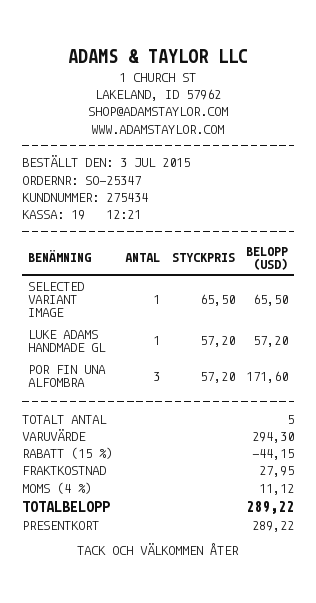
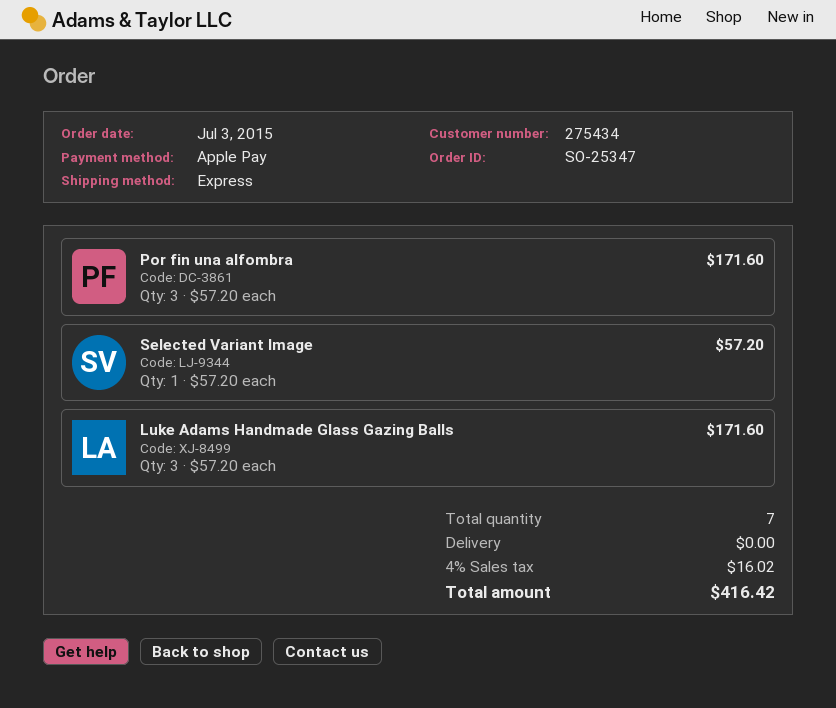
payment method: gift card -> Apple Pay
SELECTED VARIANT IMAGE: 1 x 65.50 = 65.50 -> 1 x 57.20 = 57.20
LUKE ADAMS HANDMADE GL: 1 x 57.20 = 57.20 -> 3 x 57.20 = 171.60
total quantity: 5 -> 7
discount: 15% = 44.15 -> none
shipping: 27.95 -> 0.00
tax: 4% = 11.12 -> 4% = 16.02
total: 289.22 -> 416.42

